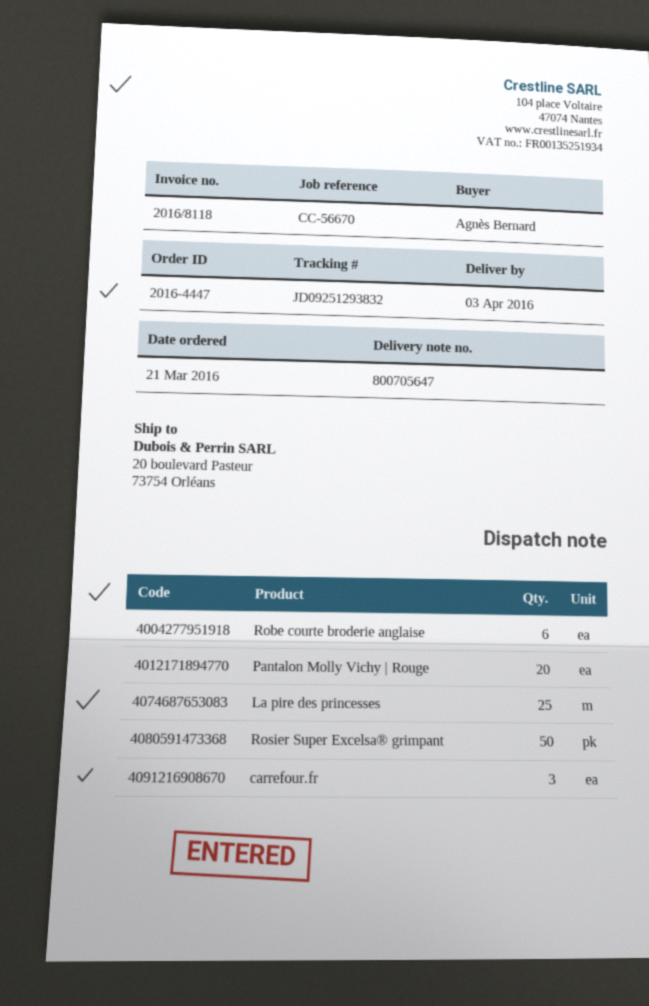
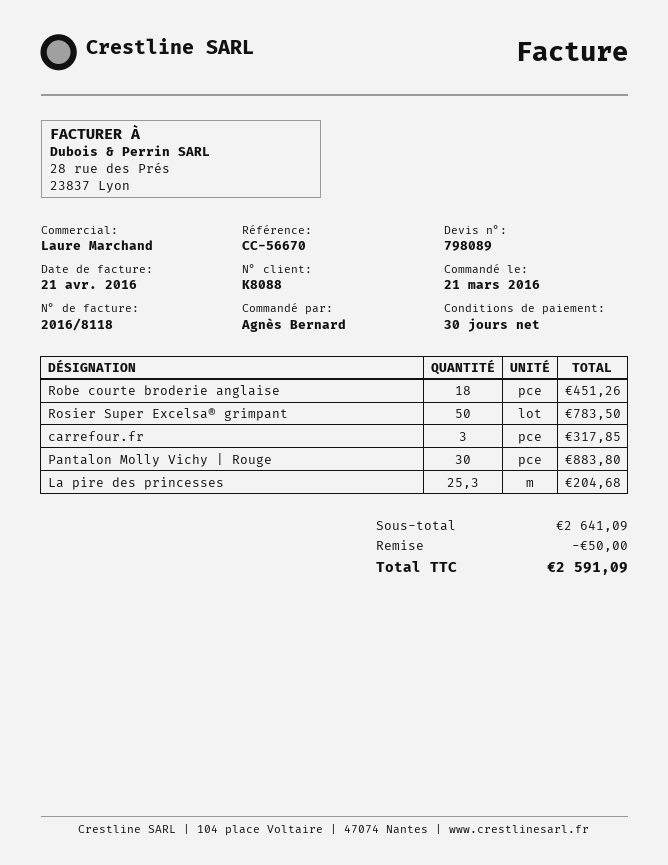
Robe courte broderie anglaise: 6 -> 18
Pantalon Molly Vichy | Rouge: 20 -> 30
La pire des princesses: 25 -> 25.3

